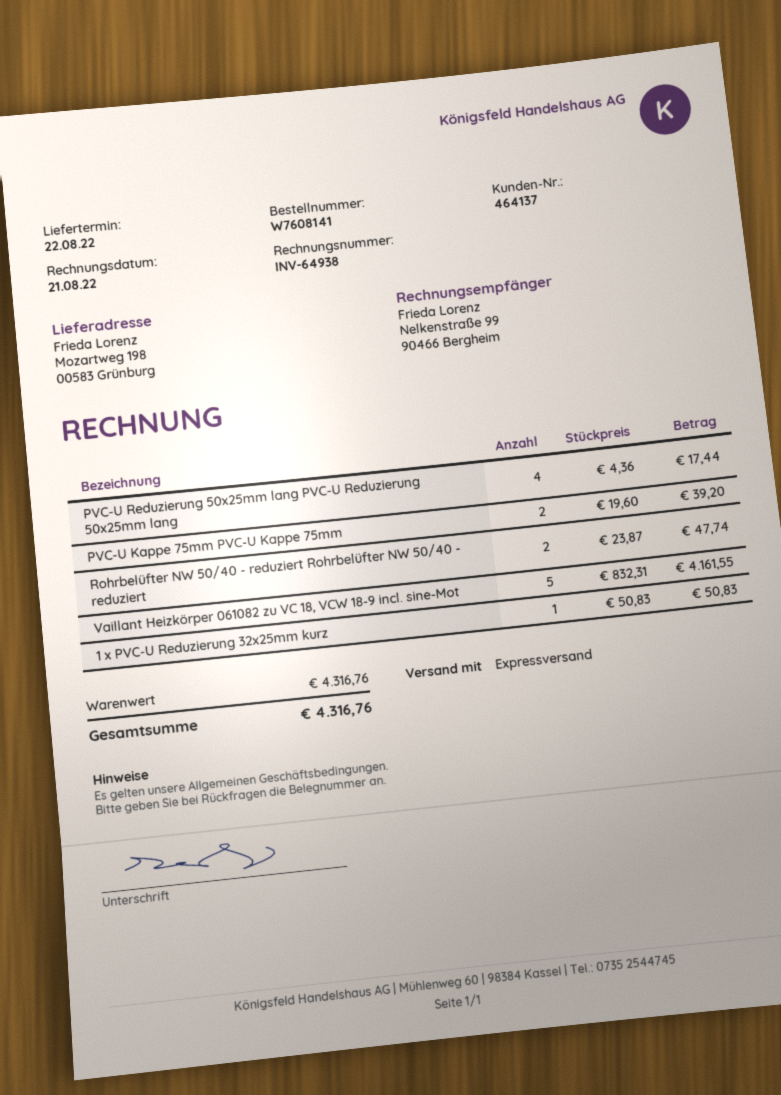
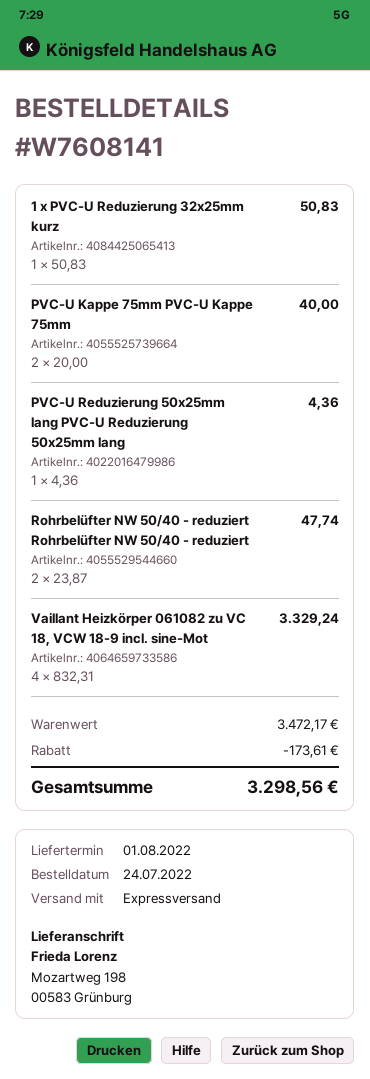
delivery date: 2022-08-22 -> 2022-08-01
PVC-U Reduzierung 50x25mm lang PVC-U Reduzierung 50x25mm lang: 4 x 4.36 = 17.44 -> 1 x 4.36 = 4.36
PVC-U Kappe 75mm PVC-U Kappe 75mm: 2 x 19.60 = 39.20 -> 2 x 20.00 = 40.00
Vaillant Heizkörper 061082 zu VC 18, VCW 18-9 incl. sine-Mot: 5 x 832.31 = 4161.55 -> 4 x 832.31 = 3329.24
subtotal: 4316.76 -> 3472.17
discount: none -> 173.61
total: 4316.76 -> 3298.56

